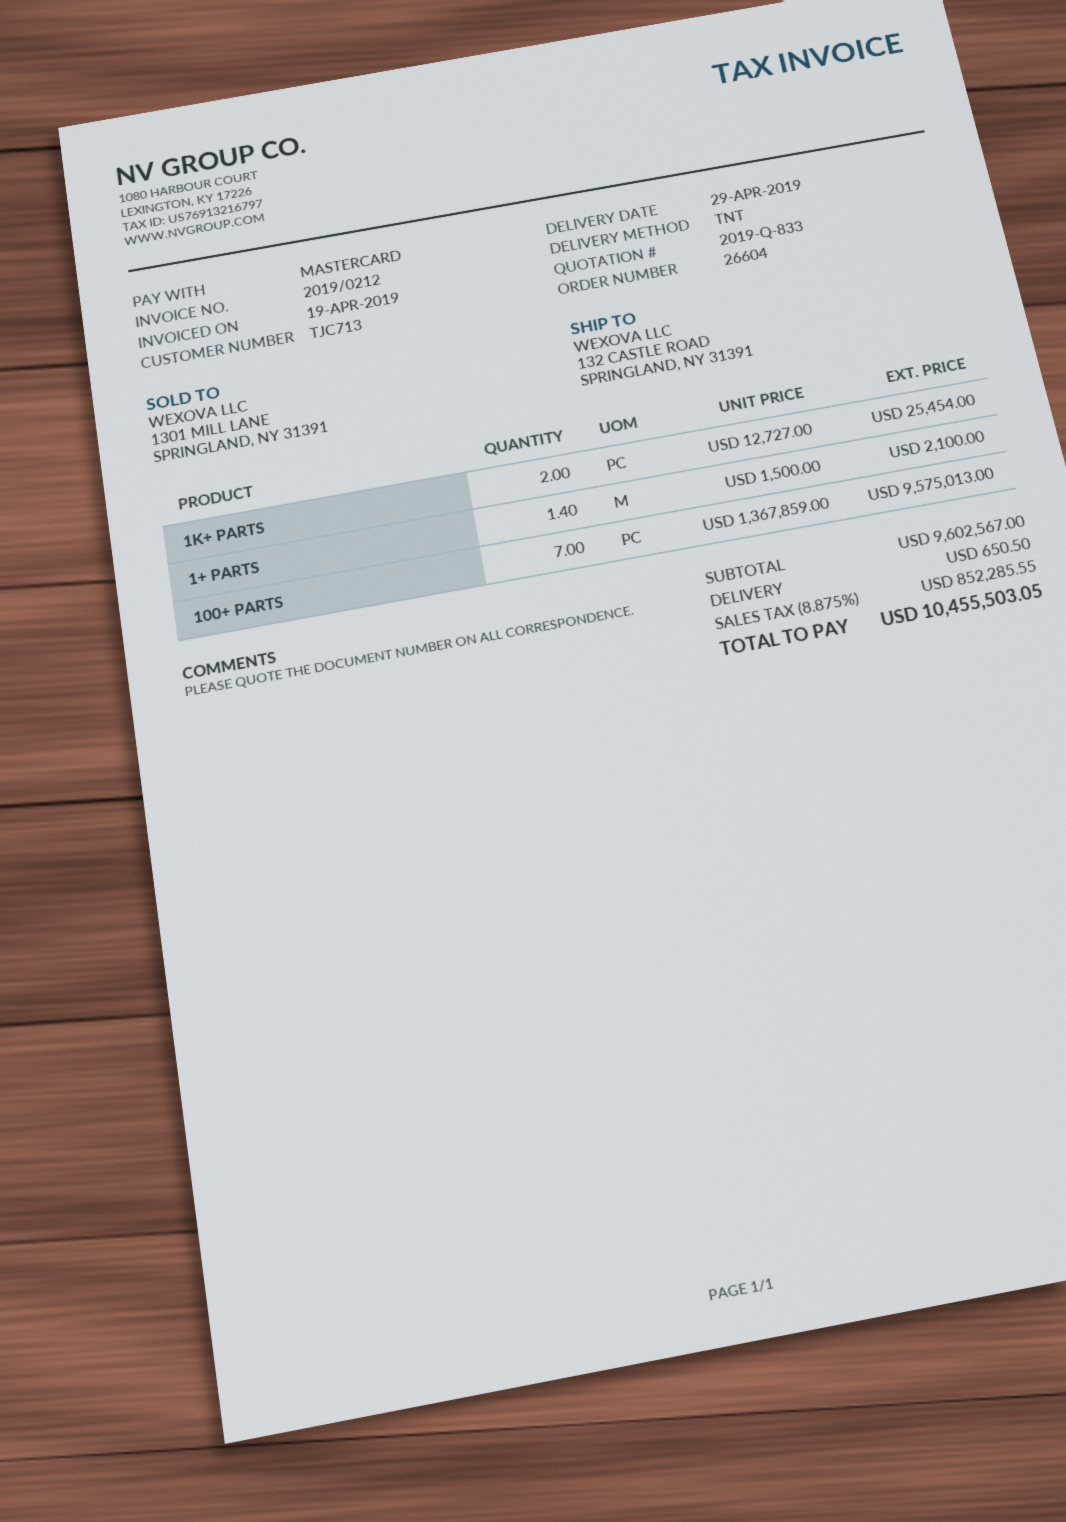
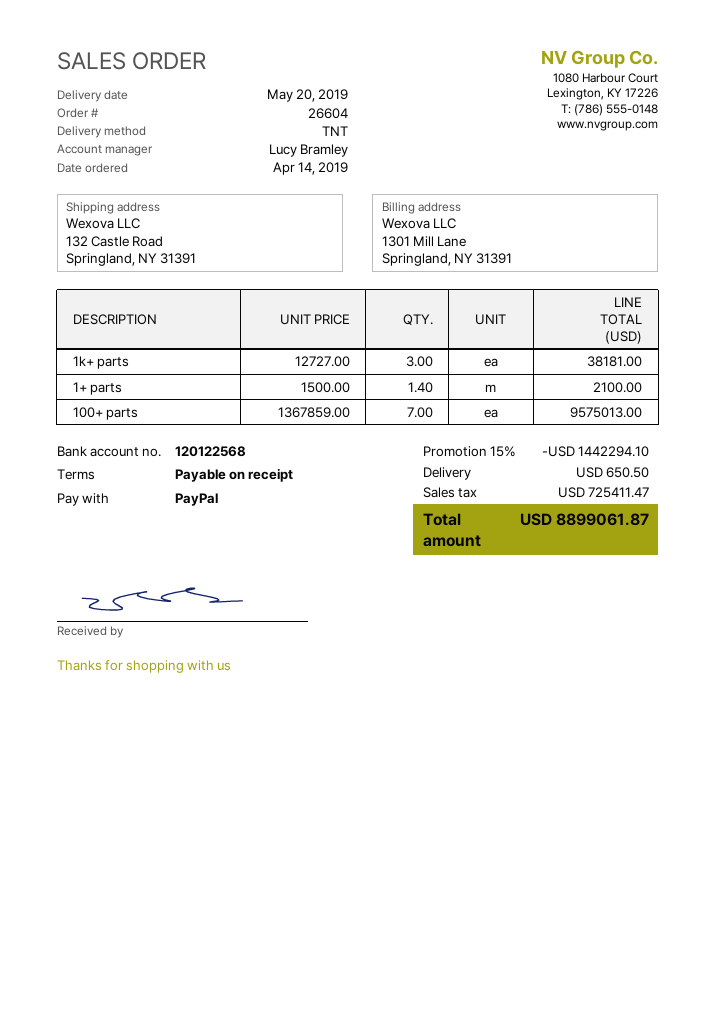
delivery date: 2019-04-29 -> 2019-05-20
payment method: Mastercard -> PayPal
1K+ PARTS: 2 x 12727.00 = 25454.00 -> 3 x 12727.00 = 38181.00
discount: none -> 15% = 1442294.10
tax: 852285.55 -> 725411.47
total: 10455503.05 -> 8899061.87

